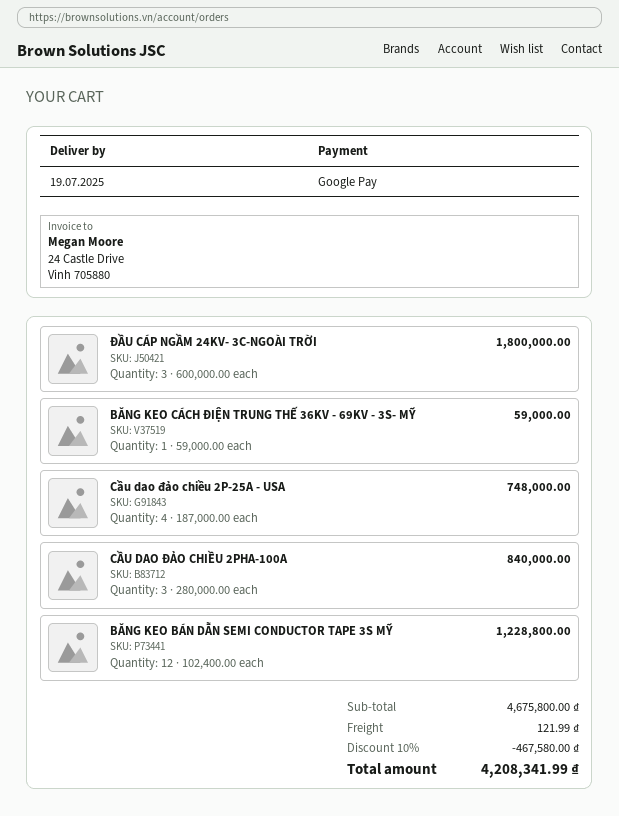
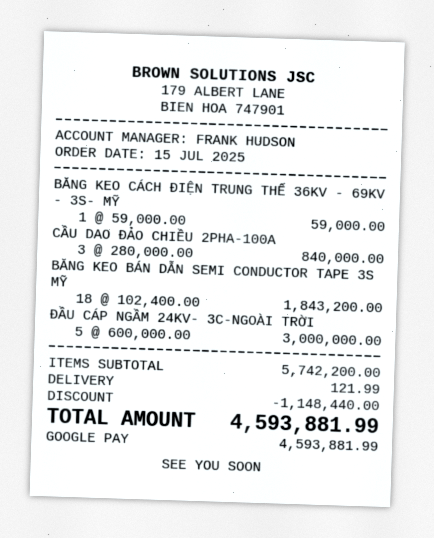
ĐẦU CÁP NGẦM 24KV- 3C-NGOÀI TRỜI: 3 x 600000.00 = 1800000.00 -> 5 x 600000.00 = 3000000.00
Cầu dao đảo chiều 2P-25A - USA: 4 x 187000.00 = 748000.00 -> none
BĂNG KEO BÁN DẪN SEMI CONDUCTOR TAPE 3S MỸ: 12 x 102400.00 = 1228800.00 -> 18 x 102400.00 = 1843200.00
subtotal: 4675800.00 -> 5742200.00
discount: 467580.00 -> 1148440.00
total: 4208341.99 -> 4593881.99

